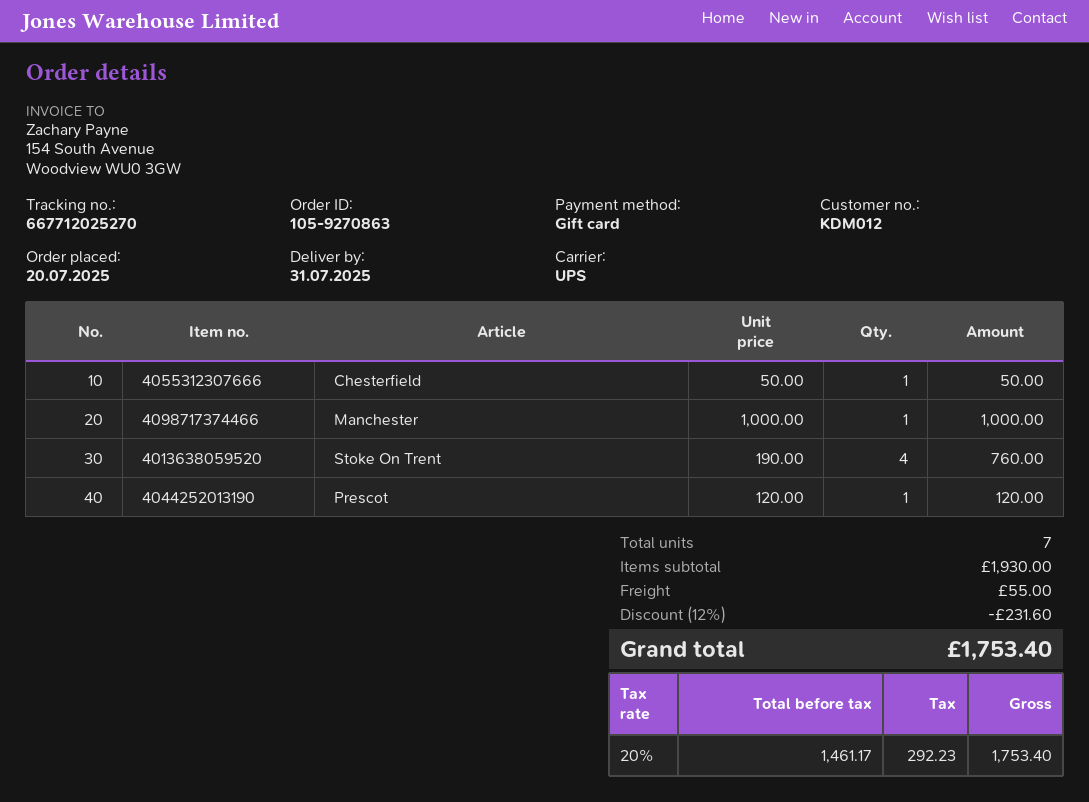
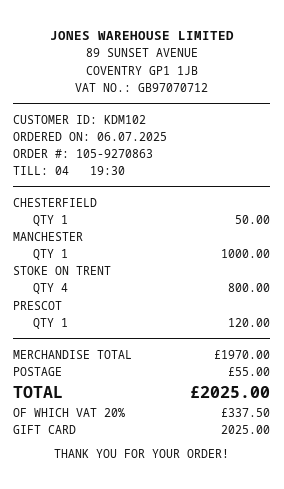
order date: 2025-07-20 -> 2025-07-06
customer number: KDM012 -> KDM102
Stoke On Trent: 4 for 760.00 -> 4 for 800.00
subtotal: 1930.00 -> 1970.00
discount: 12% = 231.60 -> none
tax: 20% = 292.23 -> 20% = 337.50
total: 1753.40 -> 2025.00

